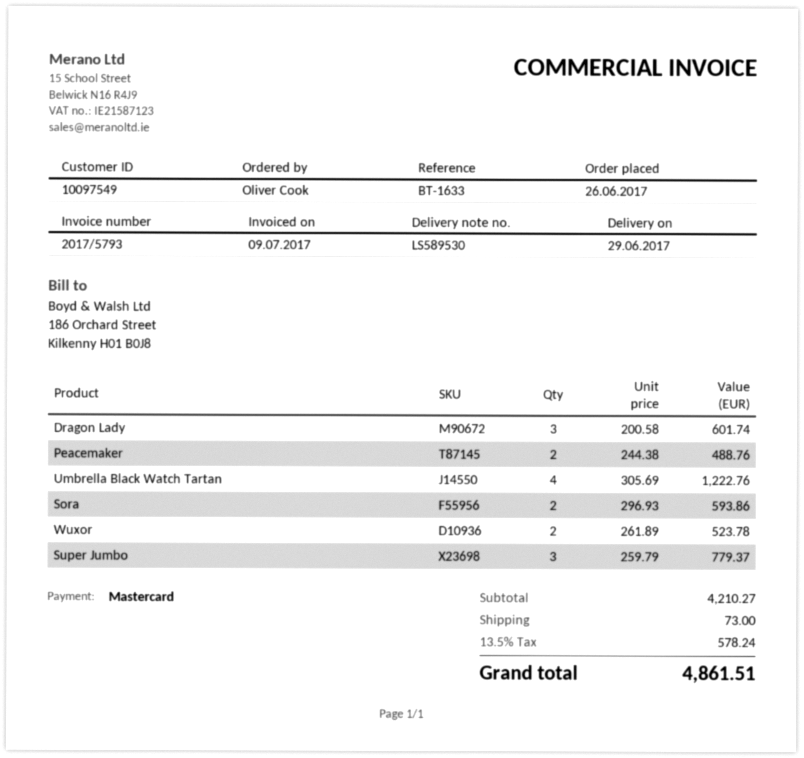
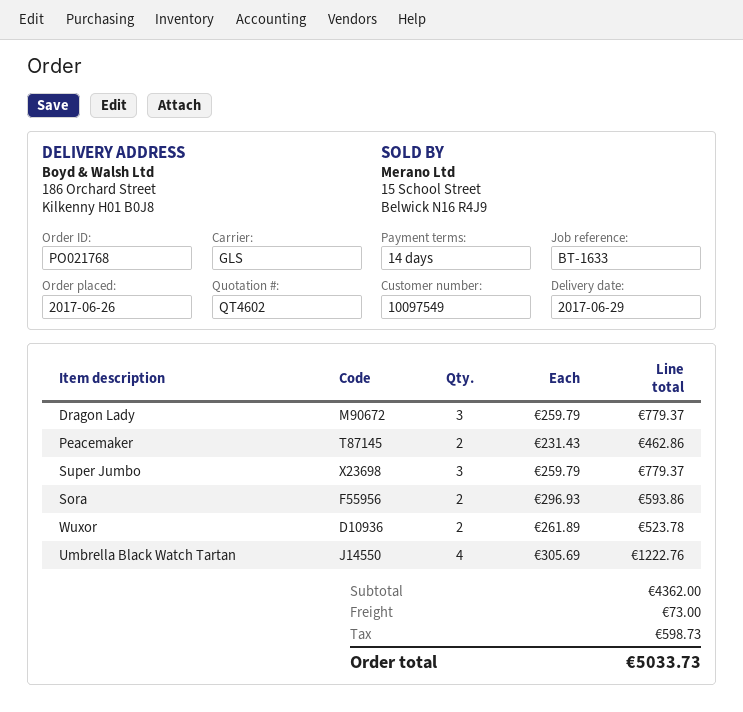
Dragon Lady: 3 x 200.58 = 601.74 -> 3 x 259.79 = 779.37
Peacemaker: 2 x 244.38 = 488.76 -> 2 x 231.43 = 462.86
subtotal: 4210.27 -> 4362.00
tax: 578.24 -> 598.73
total: 4861.51 -> 5033.73

